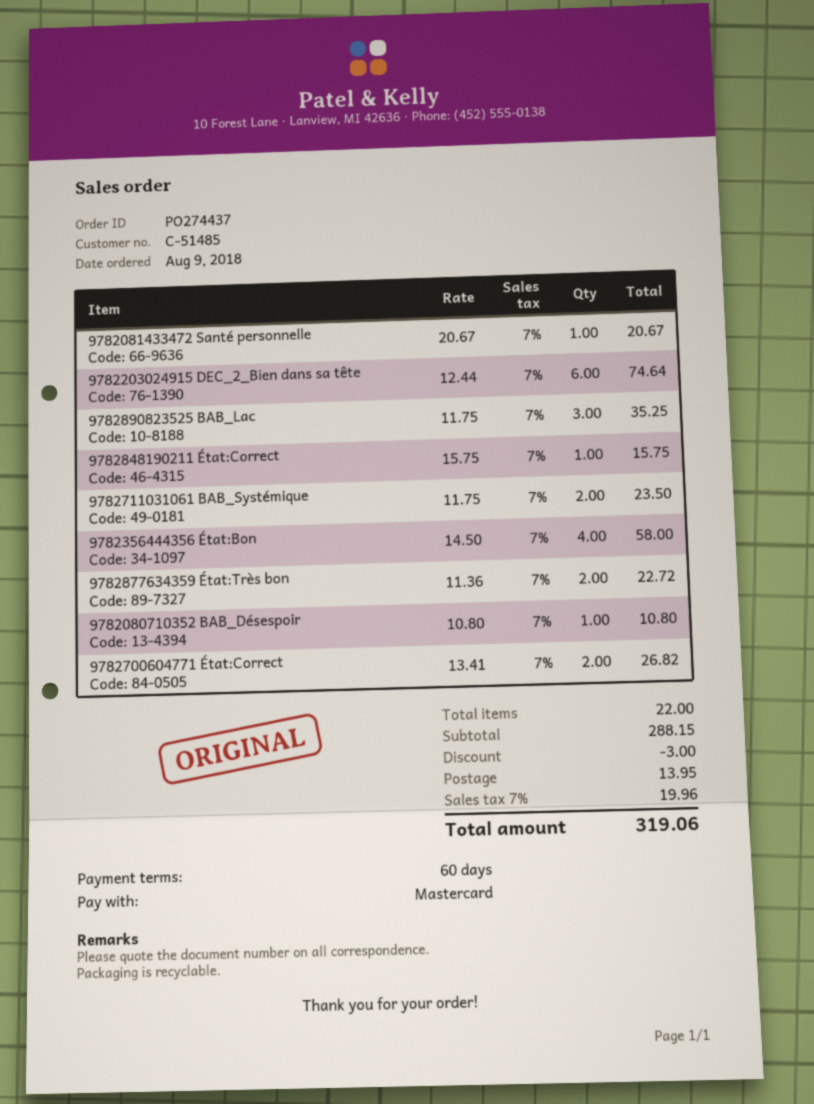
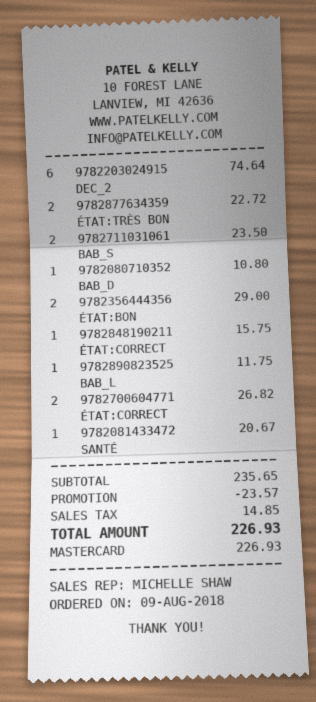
9782890823525 BAB_Lac: 3 for 35.25 -> 1 for 11.75
9782356444356 État:Bon: 4 for 58.00 -> 2 for 29.00
subtotal: 288.15 -> 235.65
discount: 3.00 -> 23.57
shipping: 13.95 -> none
tax: 19.96 -> 14.85
total: 319.06 -> 226.93

